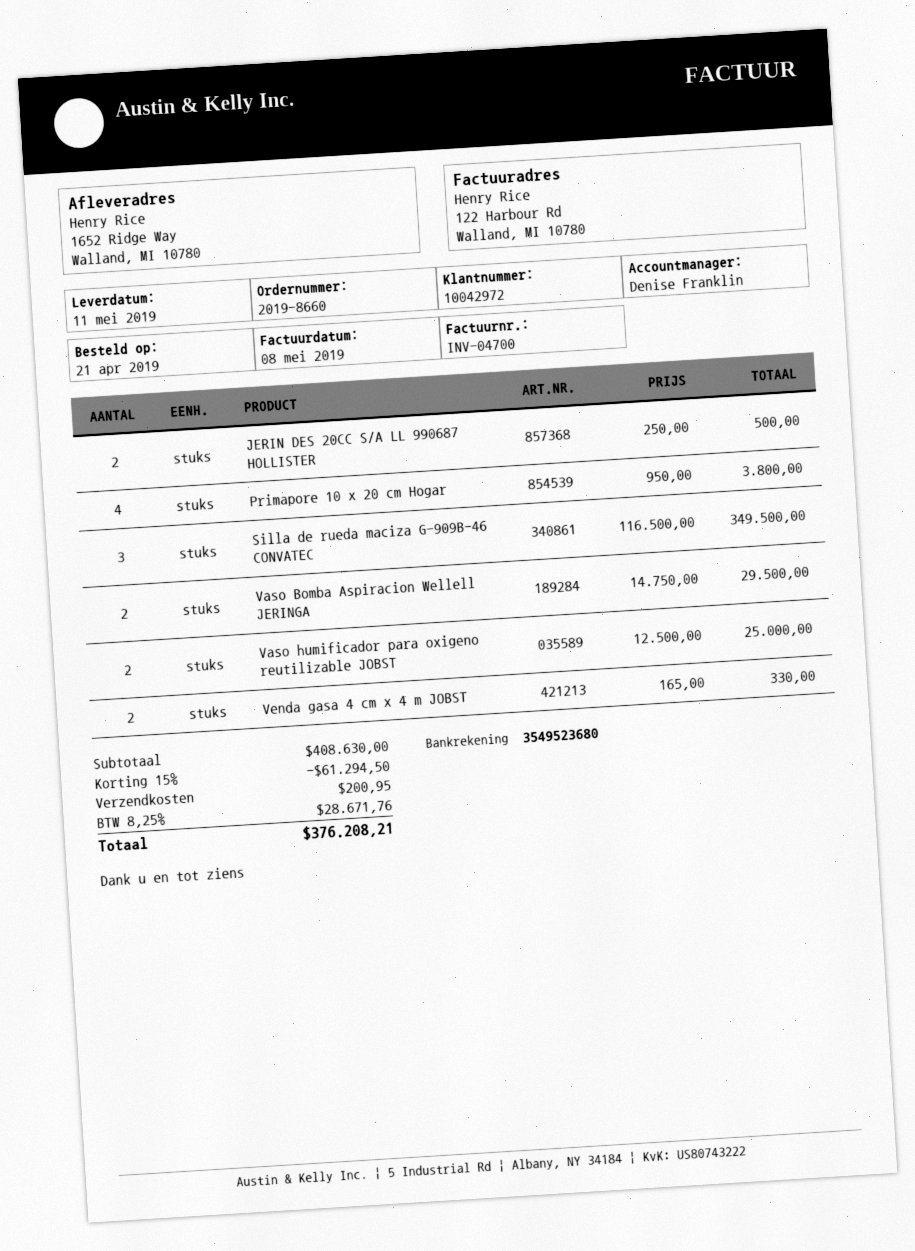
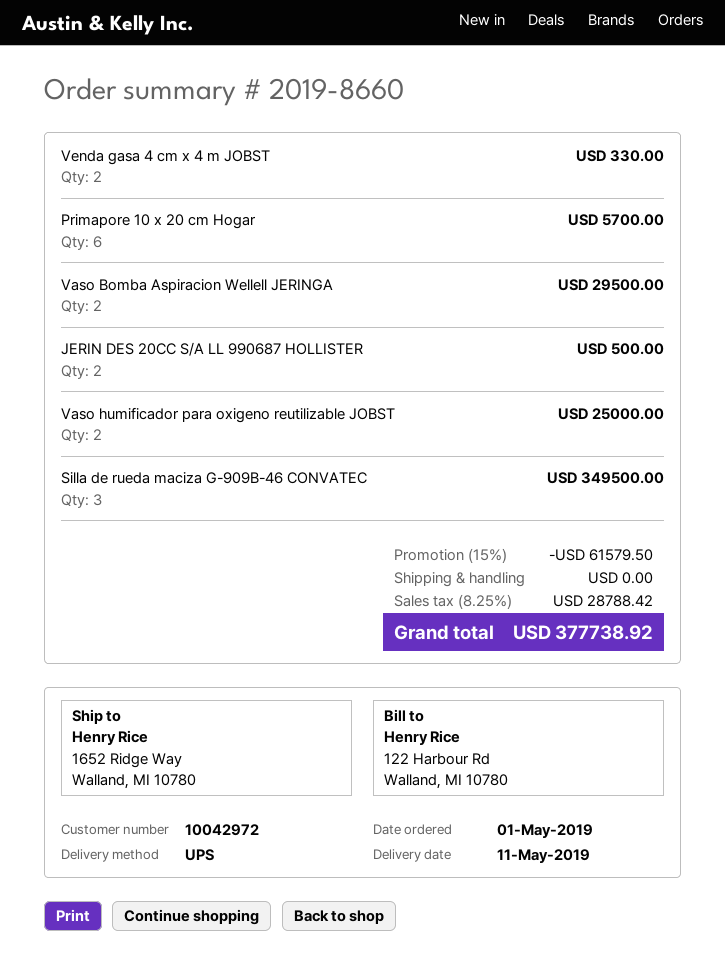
order date: 2019-04-21 -> 2019-05-01
Primapore 10 x 20 cm Hogar: 4 for 3800.00 -> 6 for 5700.00
discount: 15% = 61294.50 -> 15% = 61579.50
shipping: 200.95 -> 0.00
tax: 8.25% = 28671.76 -> 8.25% = 28788.42
total: 376208.21 -> 377738.92

